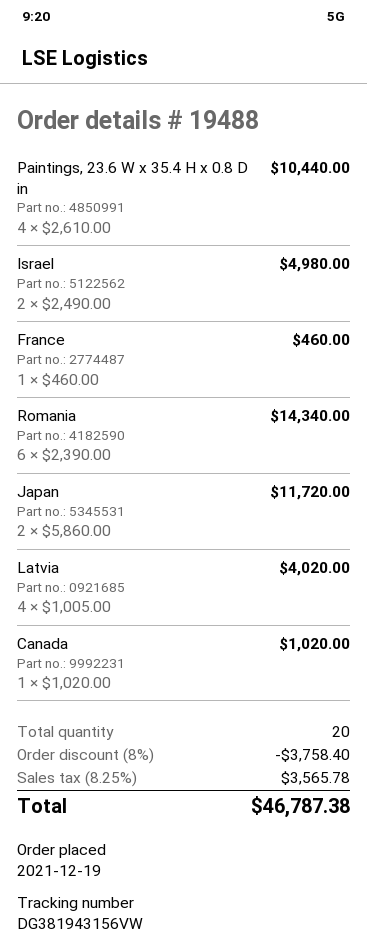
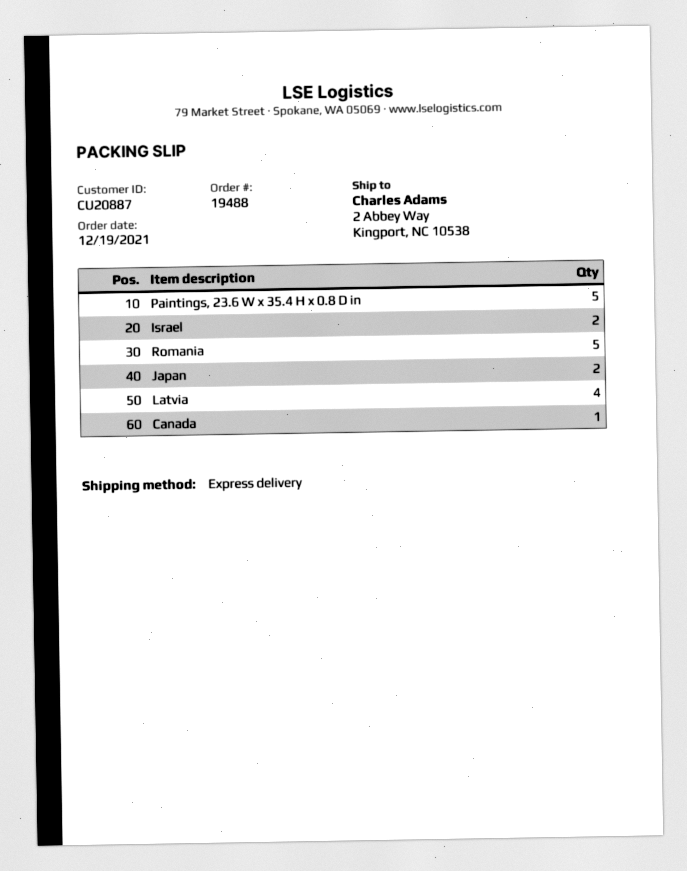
Paintings, 23.6 W x 35.4 H x 0.8 D in: 4 -> 5
France: 1 -> none
Romania: 6 -> 5

